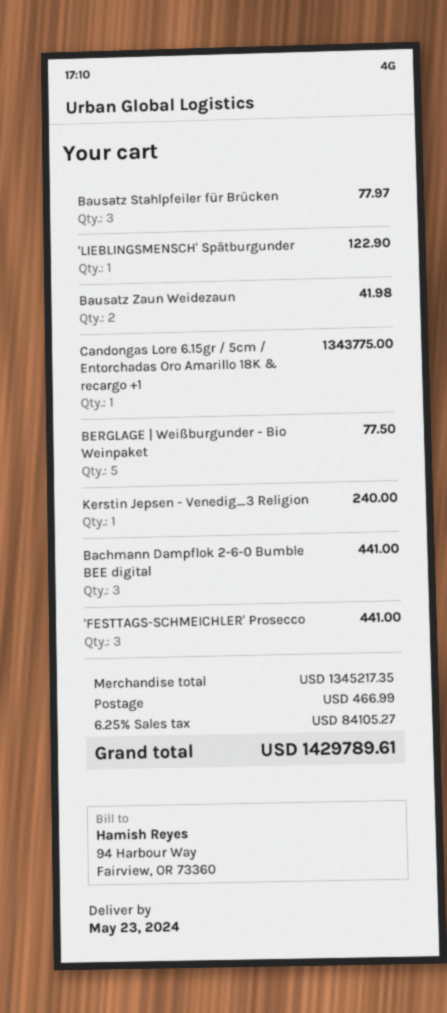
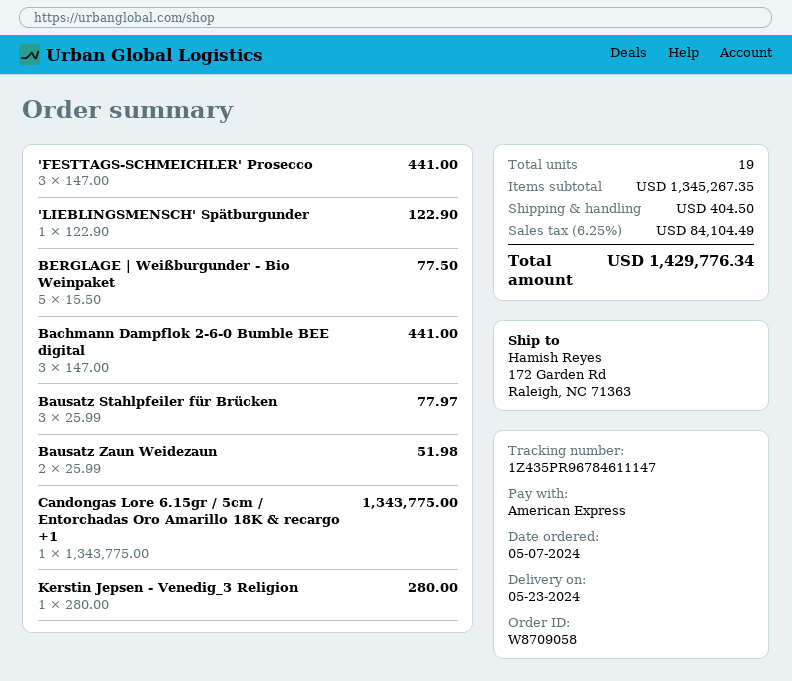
Bausatz Zaun Weidezaun: 2 for 41.98 -> 2 for 51.98
Kerstin Jepsen - Venedig_3 Religion: 1 for 240.00 -> 1 for 280.00
subtotal: 1345217.35 -> 1345267.35
shipping: 466.99 -> 404.50
tax: 6.25% = 84105.27 -> 6.25% = 84104.49
total: 1429789.61 -> 1429776.34

